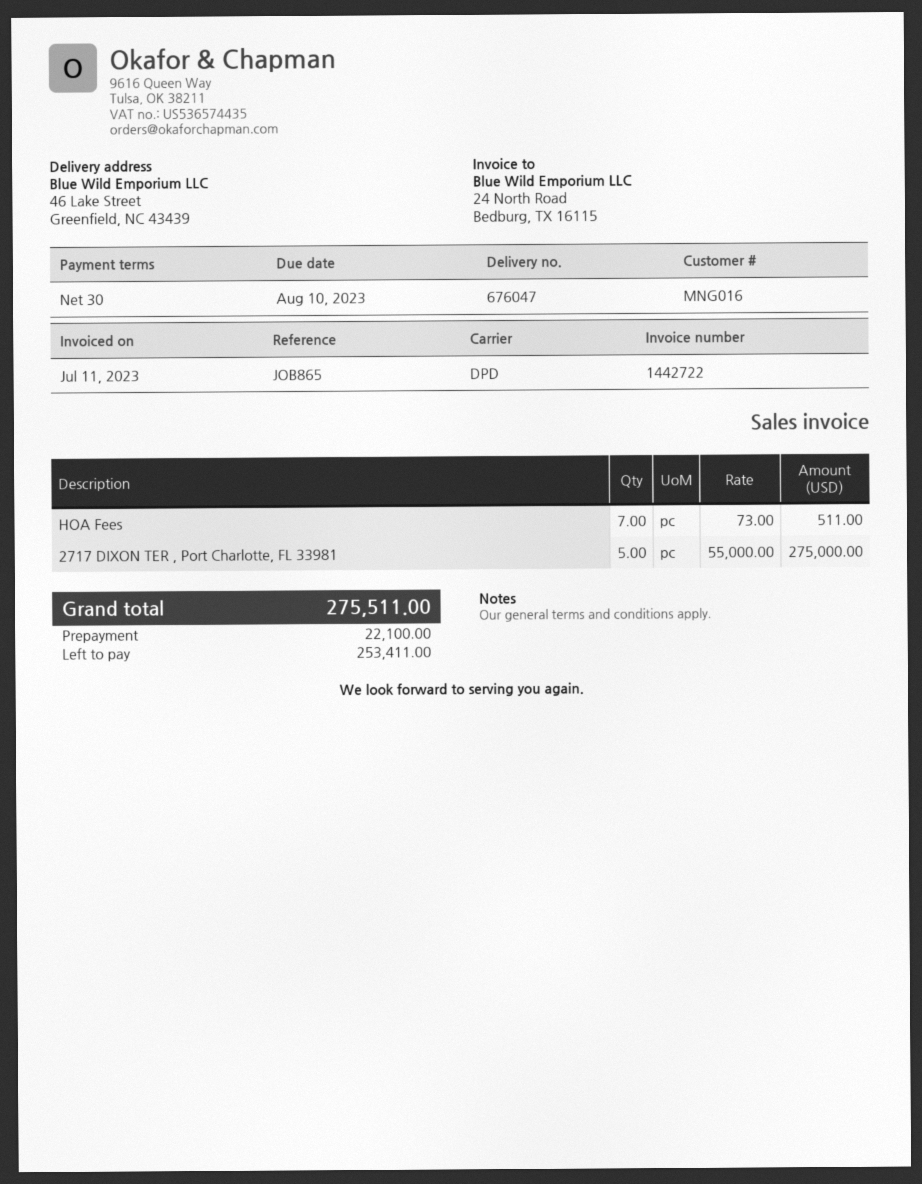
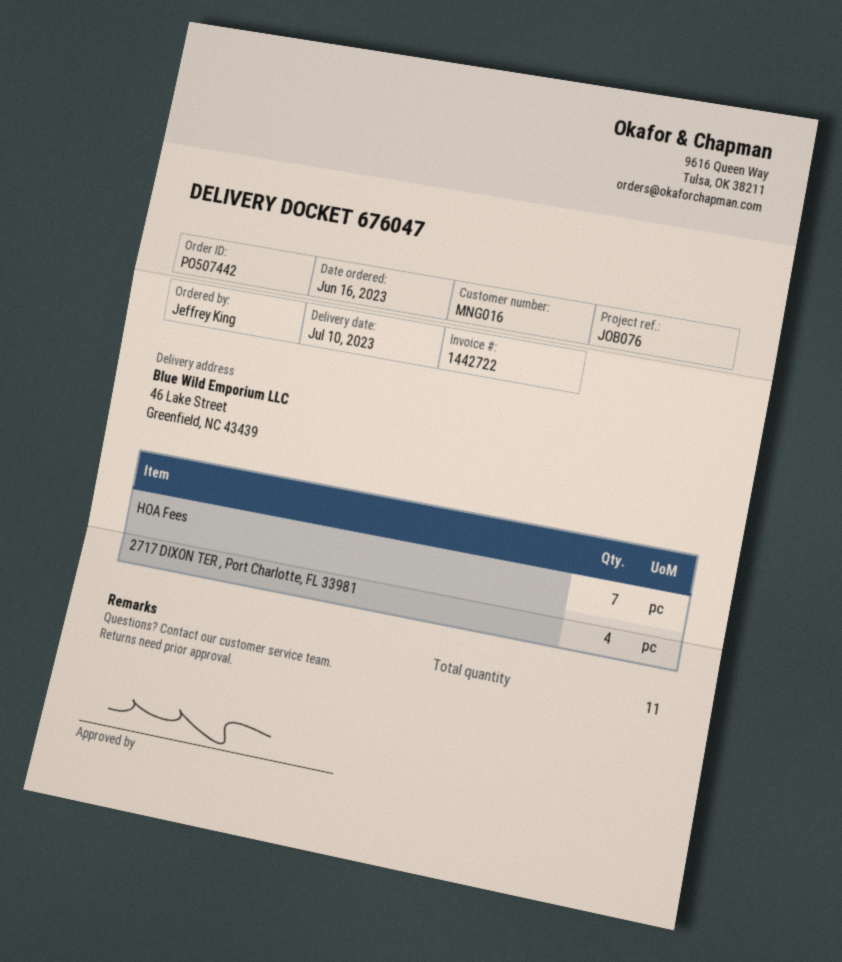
reference: JOB865 -> JOB076
2717 DIXON TER , Port Charlotte, FL 33981: 5 -> 4

